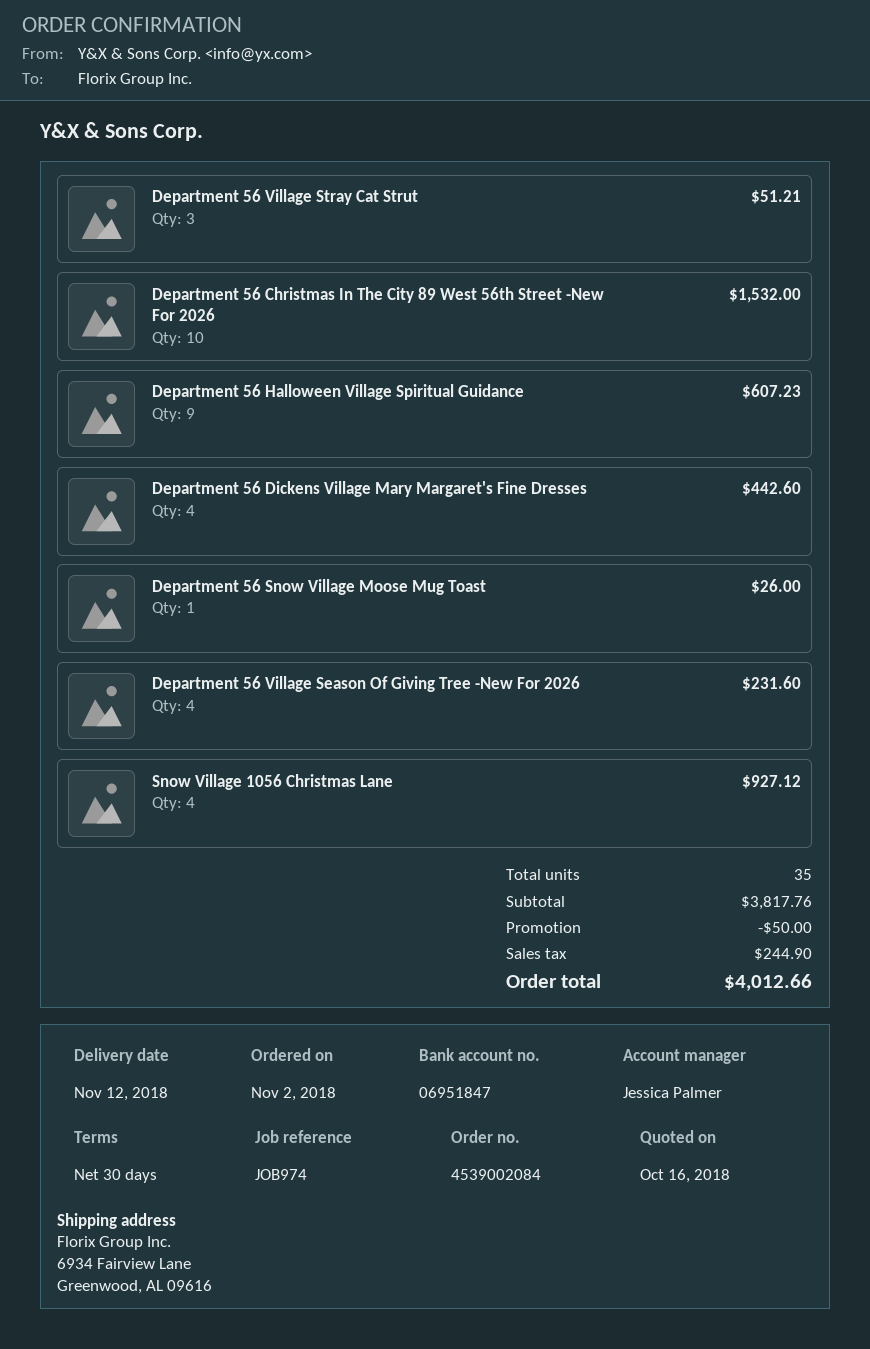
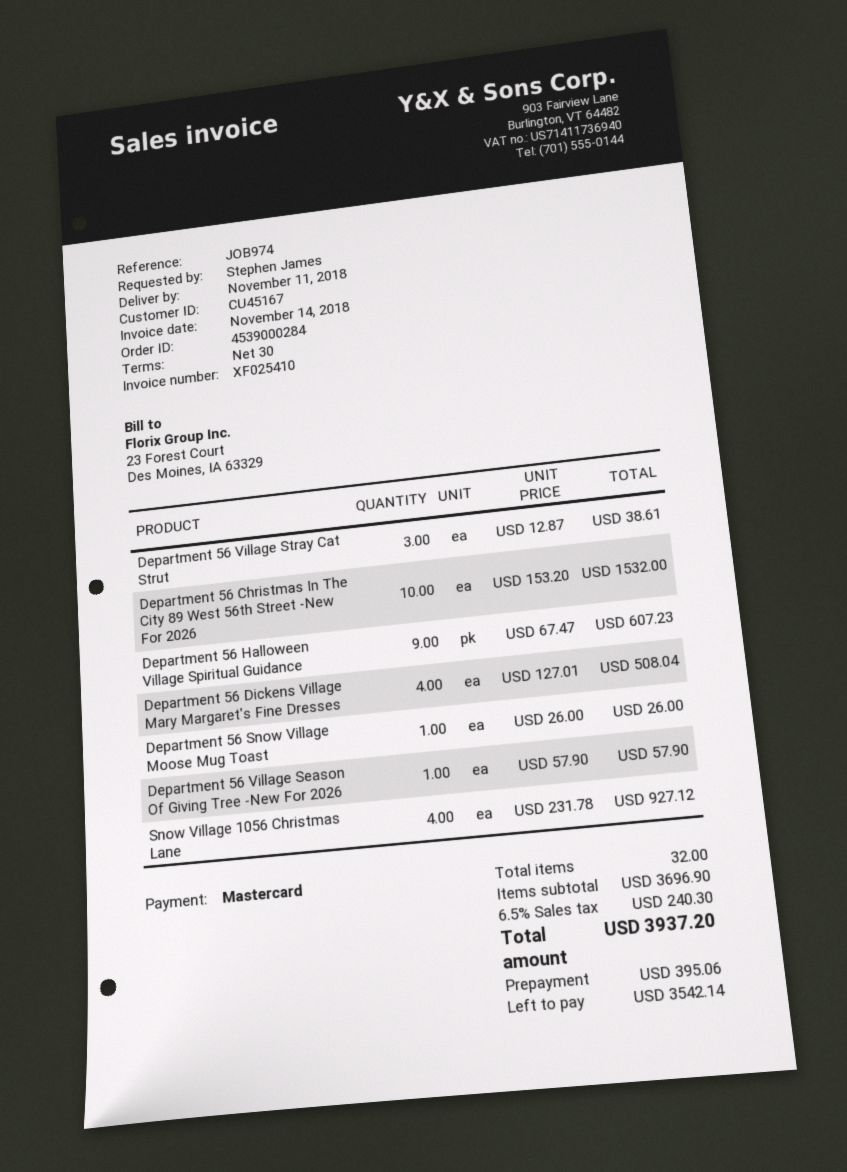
order number: 4539002084 -> 4539000284
delivery date: 2018-11-12 -> 2018-11-11
Department 56 Village Stray Cat Strut: 3 for 51.21 -> 3 for 38.61
Department 56 Dickens Village Mary Margaret's Fine Dresses: 4 for 442.60 -> 4 for 508.04
Department 56 Village Season Of Giving Tree -New For 2026: 4 for 231.60 -> 1 for 57.90
total quantity: 35 -> 32
subtotal: 3817.76 -> 3696.90
discount: 50.00 -> none
tax: 244.90 -> 240.30
total: 4012.66 -> 3937.20

